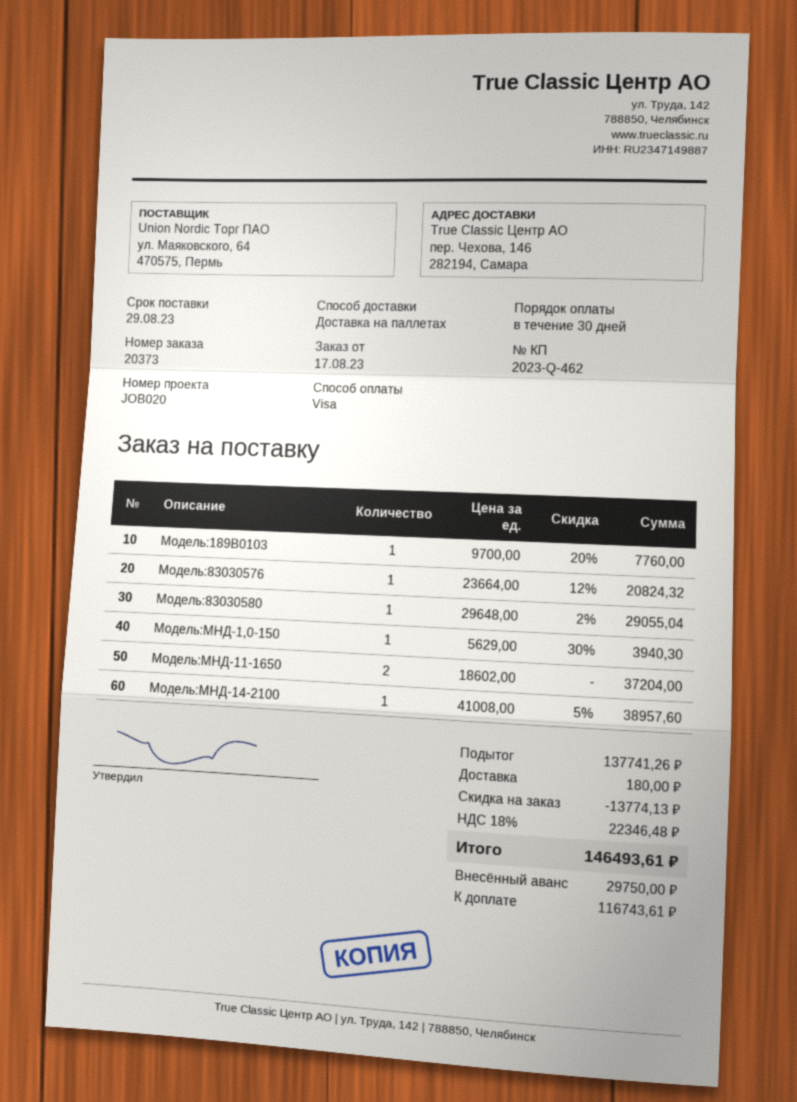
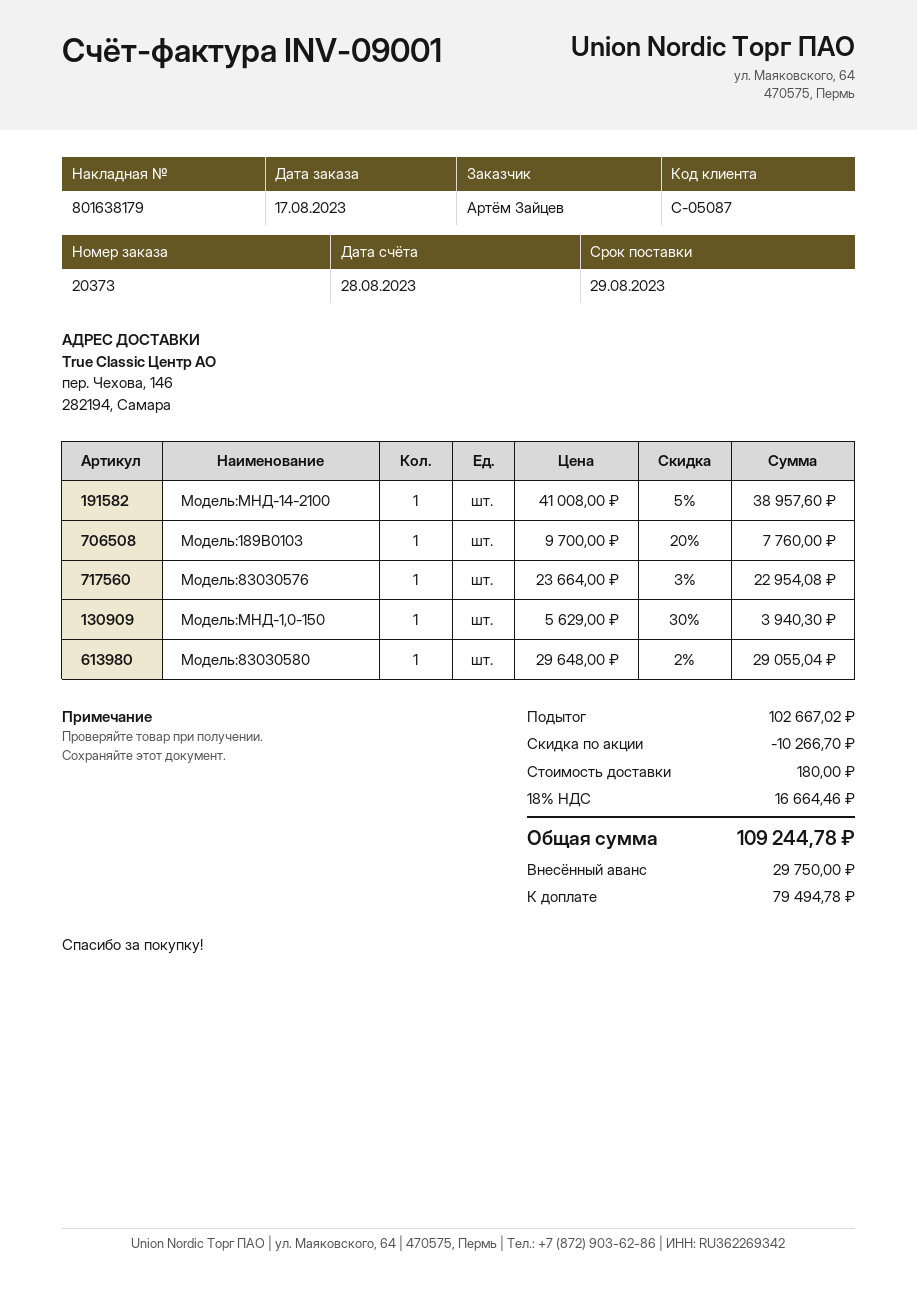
Модель:83030576: 1 x 23664.00 - 12% = 20824.32 -> 1 x 23664.00 - 3% = 22954.08
Модель:МНД-11-1650: 2 x 18602.00 = 37204.00 -> none
subtotal: 137741.26 -> 102667.02
discount: 13774.13 -> 10266.70
tax: 18% = 22346.48 -> 18% = 16664.46
total: 146493.61 -> 109244.78
balance: 116743.61 -> 79494.78

